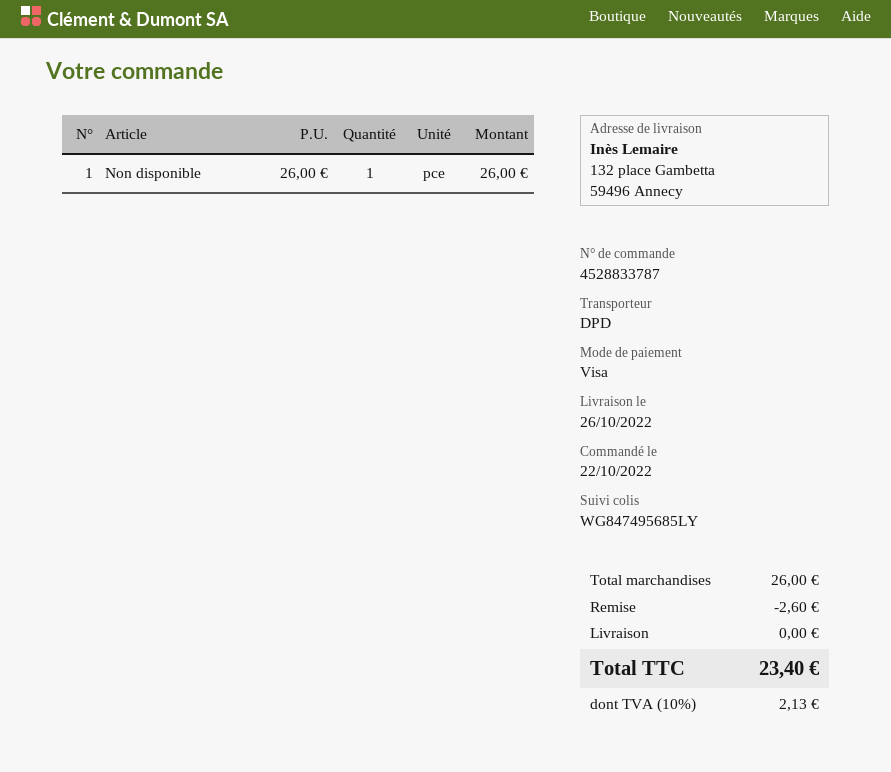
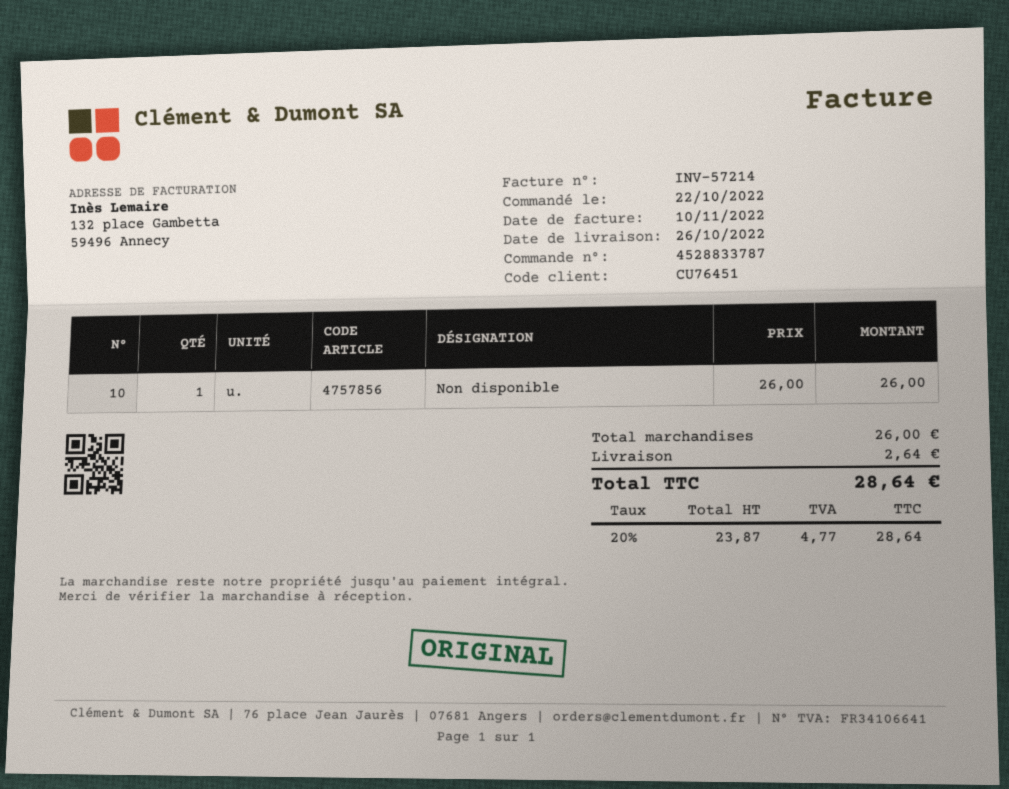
discount: 2.60 -> none
shipping: 0.00 -> 2.64
tax: 10% = 2.13 -> 20% = 4.77
total: 23.40 -> 28.64

